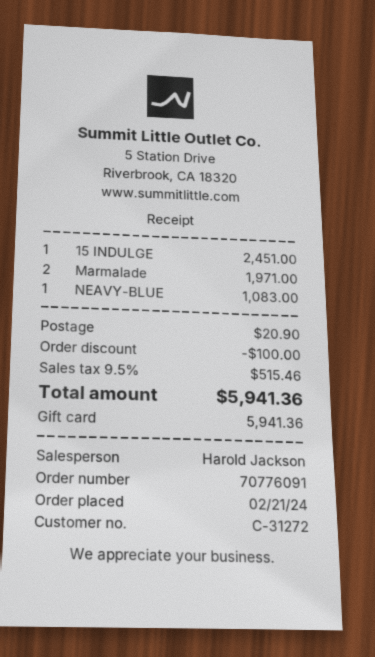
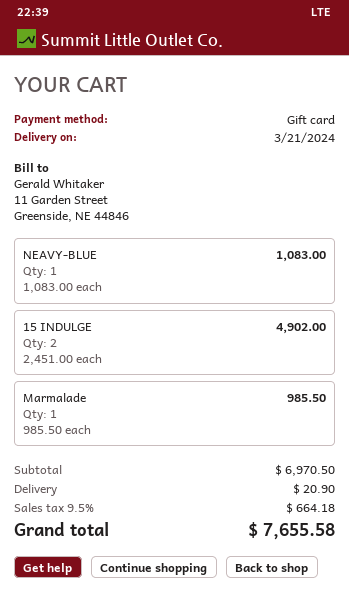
15 INDULGE: 1 for 2451.00 -> 2 for 4902.00
Marmalade: 2 for 1971.00 -> 1 for 985.50
discount: 100.00 -> none
tax: 9.5% = 515.46 -> 9.5% = 664.18
total: 5941.36 -> 7655.58

